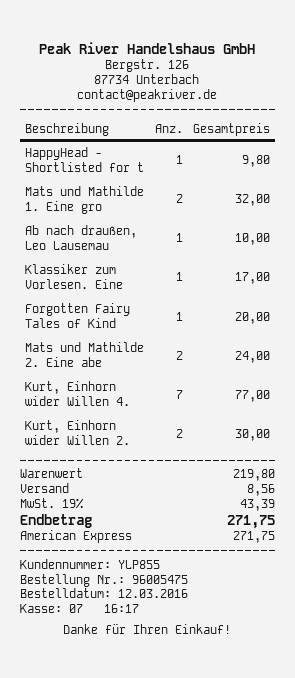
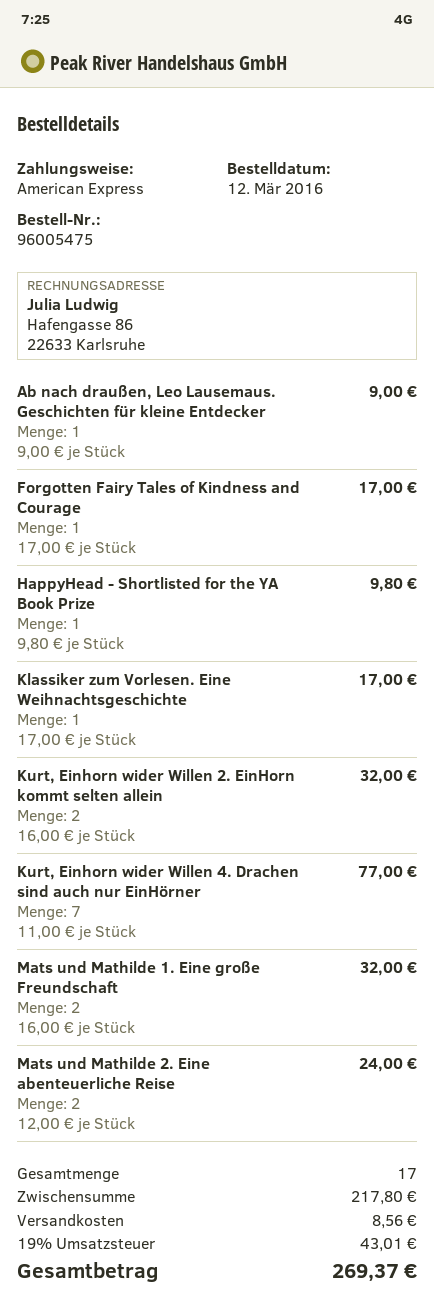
Ab nach draußen, Leo Lausemau: 1 for 10.00 -> 1 for 9.00
Forgotten Fairy Tales of Kind: 1 for 20.00 -> 1 for 17.00
Kurt, Einhorn wider Willen 2.: 2 for 30.00 -> 2 for 32.00
subtotal: 219.80 -> 217.80
tax: 19% = 43.39 -> 19% = 43.01
total: 271.75 -> 269.37

